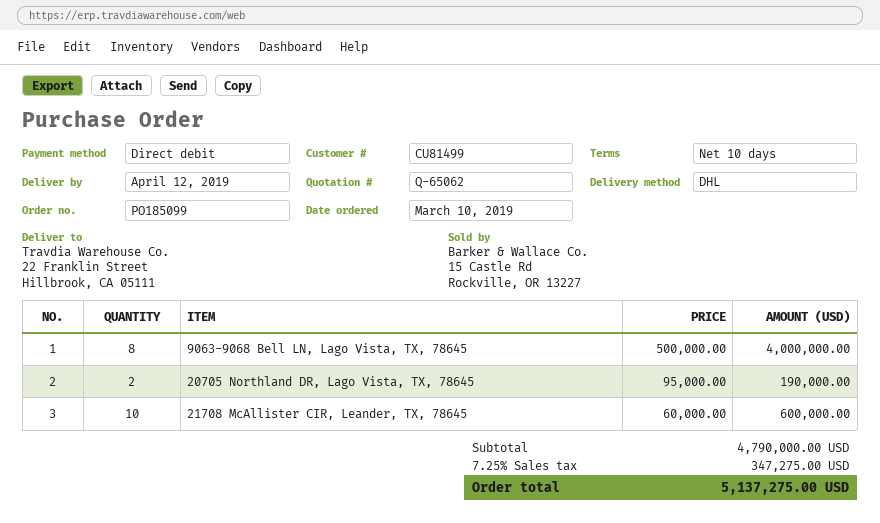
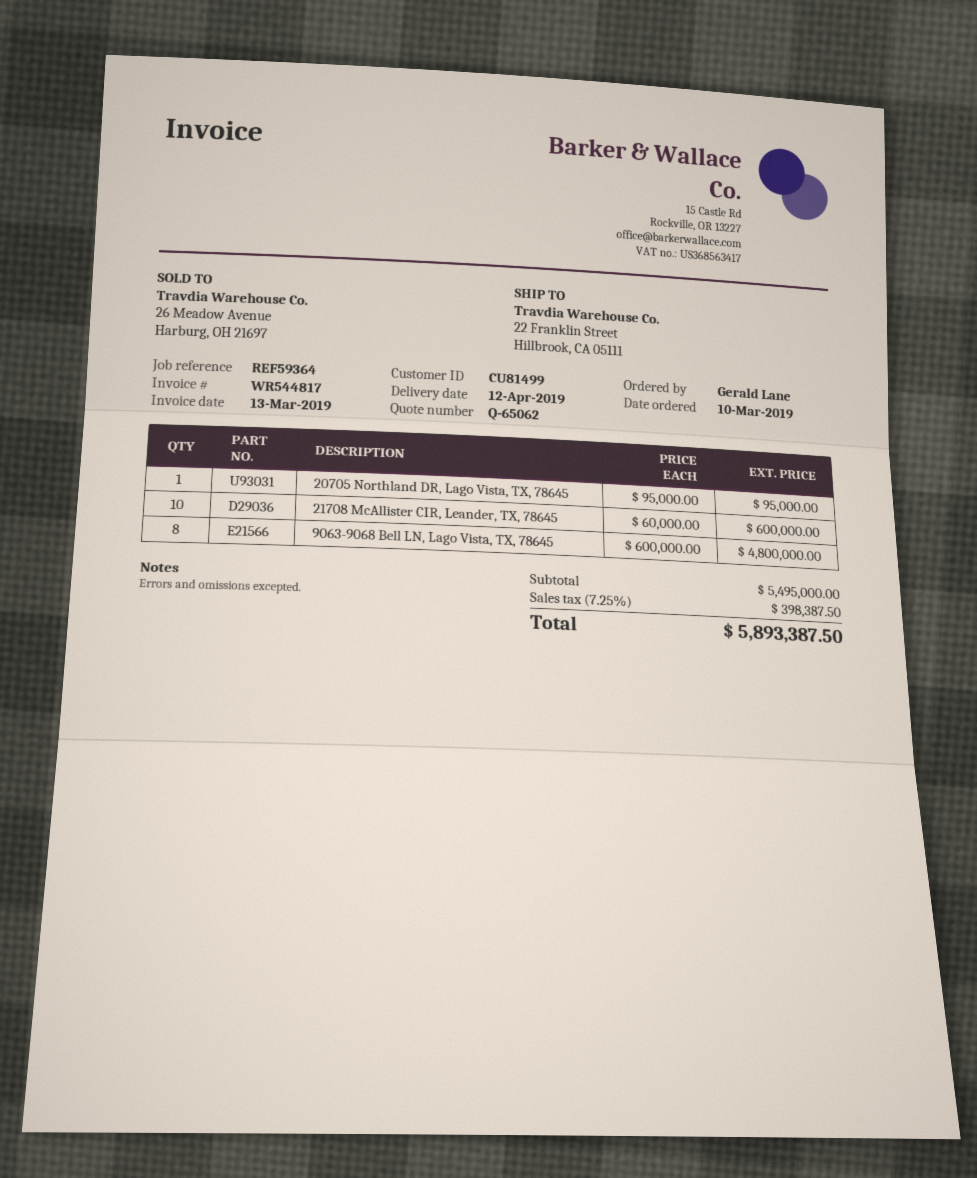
9063-9068 Bell LN, Lago Vista, TX, 78645: 8 x 500000.00 = 4000000.00 -> 8 x 600000.00 = 4800000.00
20705 Northland DR, Lago Vista, TX, 78645: 2 x 95000.00 = 190000.00 -> 1 x 95000.00 = 95000.00
subtotal: 4790000.00 -> 5495000.00
tax: 7.25% = 347275.00 -> 7.25% = 398387.50
total: 5137275.00 -> 5893387.50

